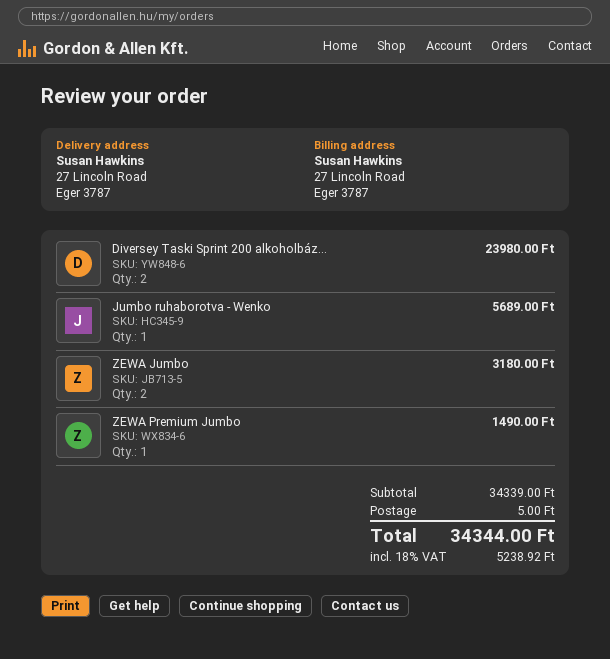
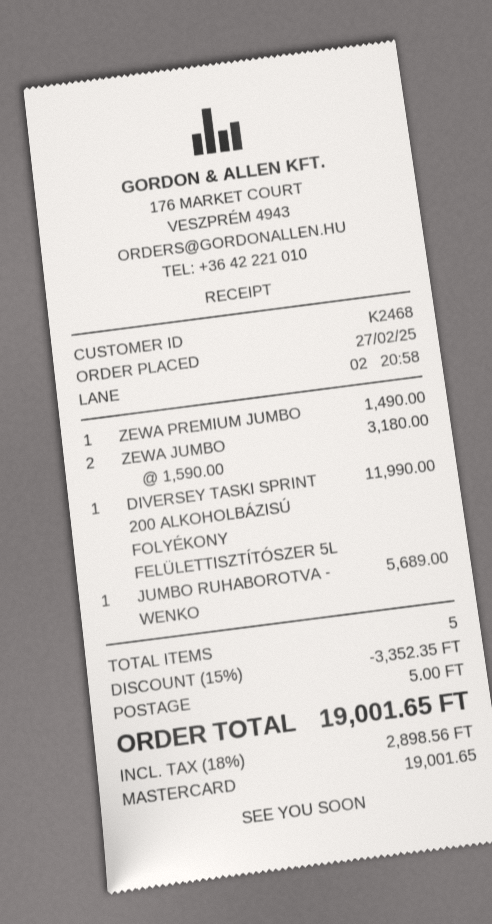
Diversey Taski Sprint 200 alkoholbáz...: 2 for 23980.00 -> 1 for 11990.00
discount: none -> 15% = 3352.35
tax: 18% = 5238.92 -> 18% = 2898.56
total: 34344.00 -> 19001.65

